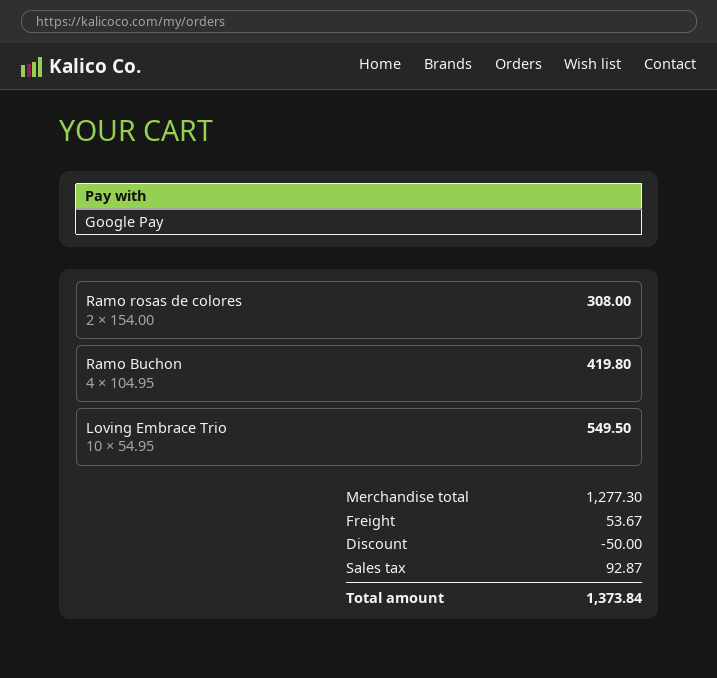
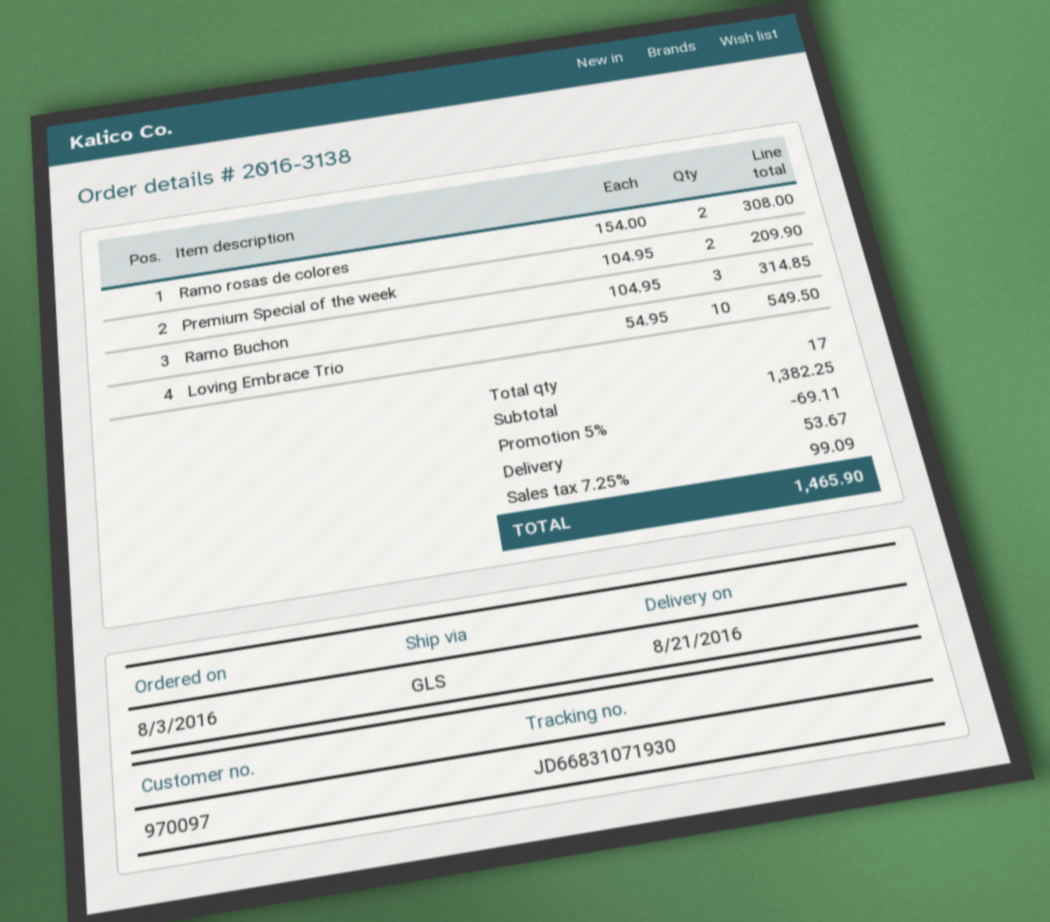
Ramo Buchon: 4 x 104.95 = 419.80 -> 3 x 104.95 = 314.85
Premium Special of the week: none -> 2 x 104.95 = 209.90
subtotal: 1277.30 -> 1382.25
discount: 50.00 -> 69.11
tax: 92.87 -> 99.09
total: 1373.84 -> 1465.90

